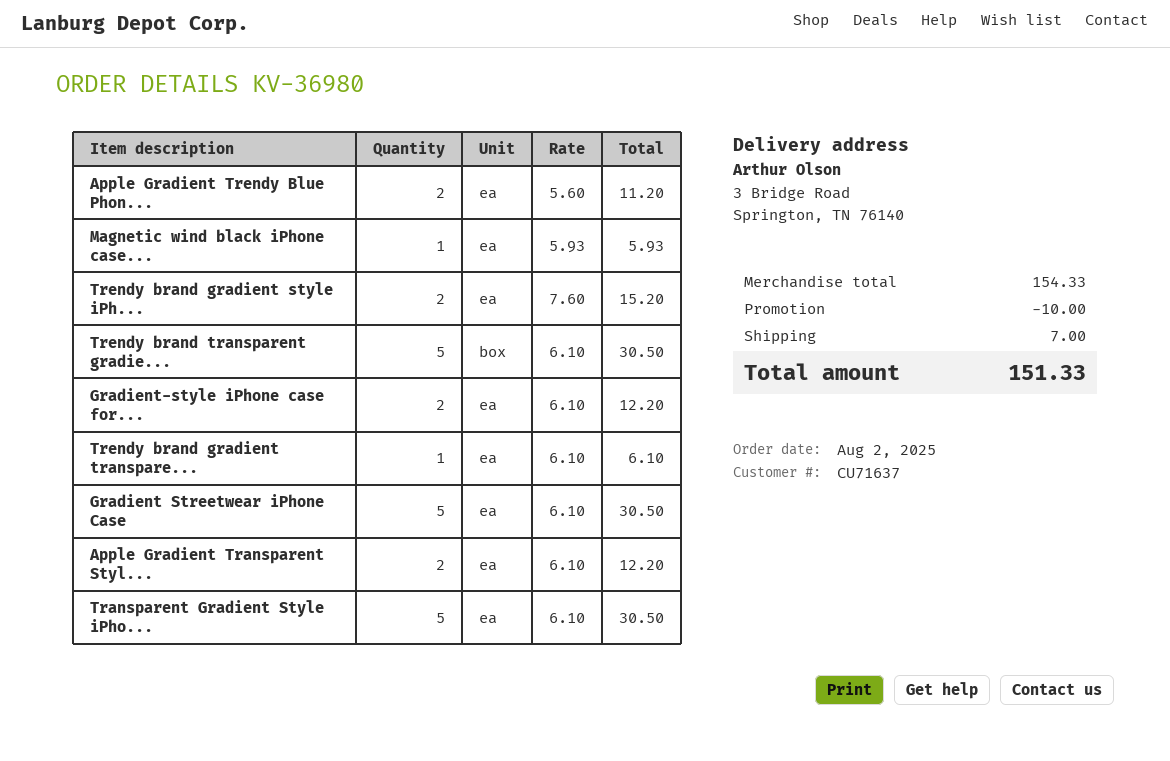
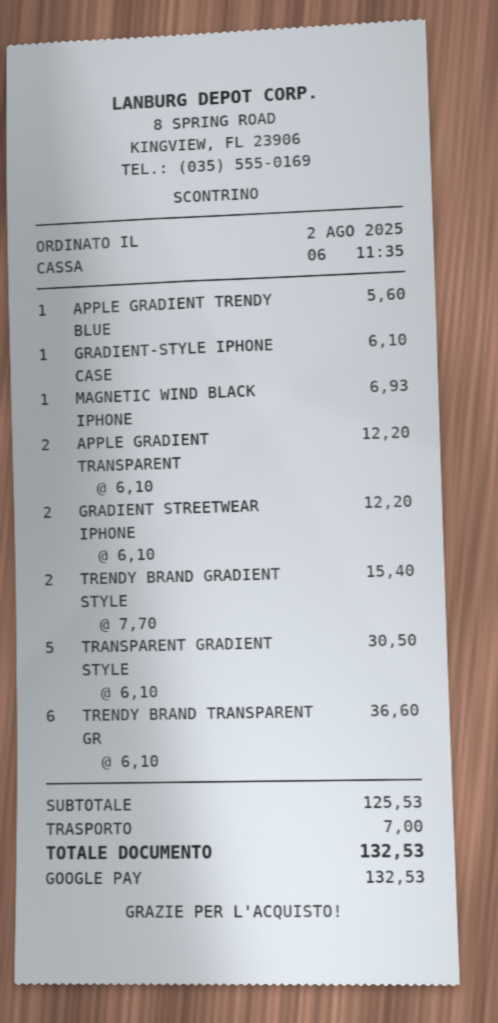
Apple Gradient Trendy Blue Phon...: 2 x 5.60 = 11.20 -> 1 x 5.60 = 5.60
Magnetic wind black iPhone case...: 1 x 5.93 = 5.93 -> 1 x 6.93 = 6.93
Trendy brand gradient style iPh...: 2 x 7.60 = 15.20 -> 2 x 7.70 = 15.40
Trendy brand transparent gradie...: 5 x 6.10 = 30.50 -> 6 x 6.10 = 36.60
Gradient-style iPhone case for...: 2 x 6.10 = 12.20 -> 1 x 6.10 = 6.10
Trendy brand gradient transpare...: 1 x 6.10 = 6.10 -> none
Gradient Streetwear iPhone Case: 5 x 6.10 = 30.50 -> 2 x 6.10 = 12.20
subtotal: 154.33 -> 125.53
discount: 10.00 -> none
total: 151.33 -> 132.53

